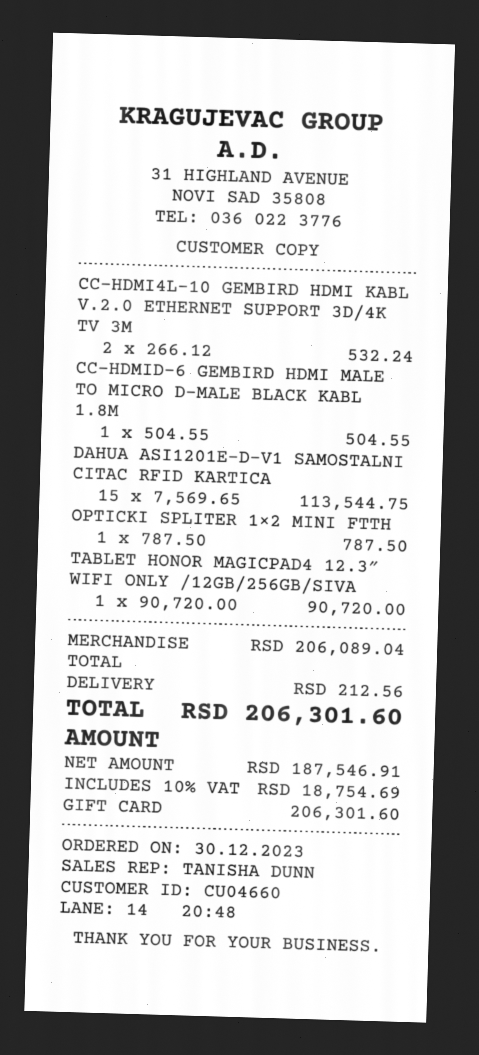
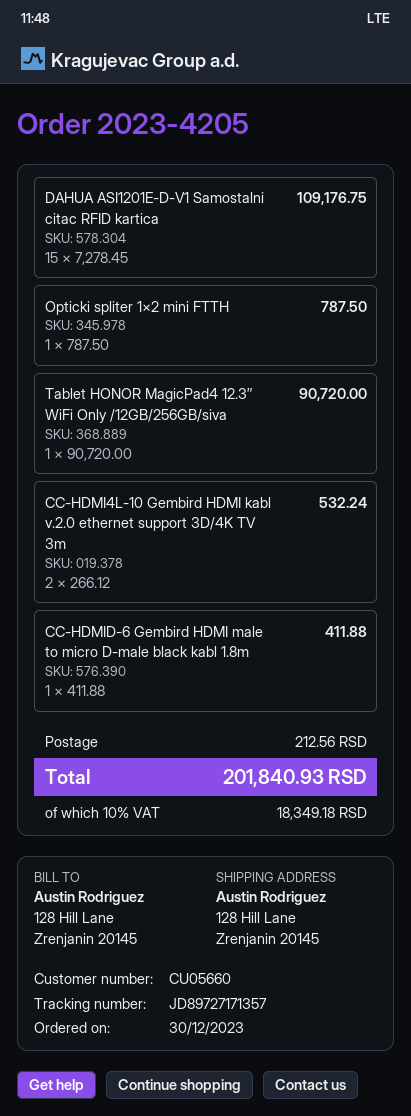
customer number: CU04660 -> CU05660
CC-HDMID-6 GEMBIRD HDMI MALE TO MICRO D-MALE BLACK KABL 1.8M: 1 x 504.55 = 504.55 -> 1 x 411.88 = 411.88
DAHUA ASI1201E-D-V1 SAMOSTALNI CITAC RFID KARTICA: 15 x 7569.65 = 113544.75 -> 15 x 7278.45 = 109176.75
tax: 10% = 18754.69 -> 10% = 18349.18
total: 206301.60 -> 201840.93

